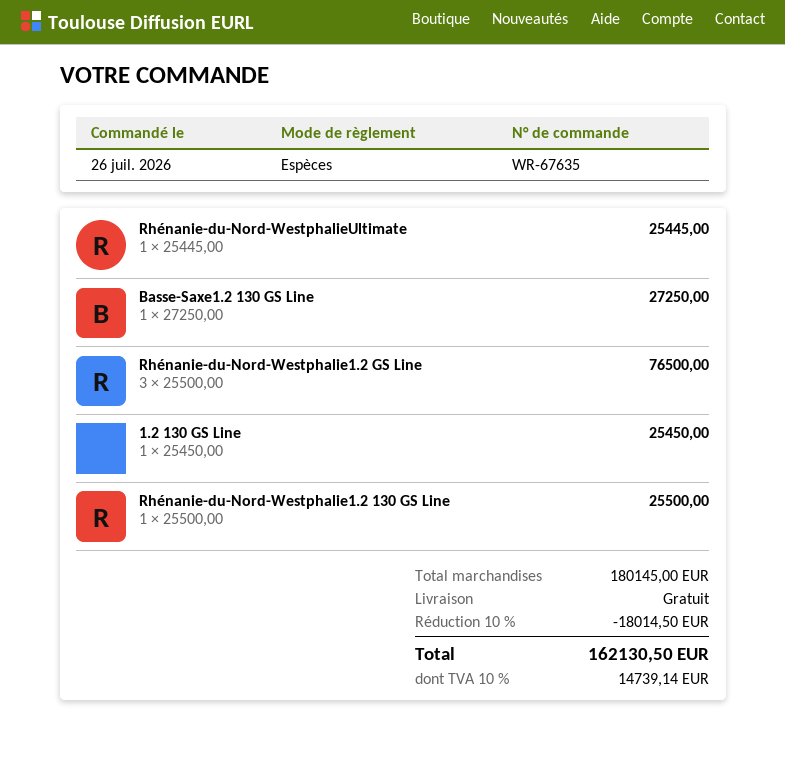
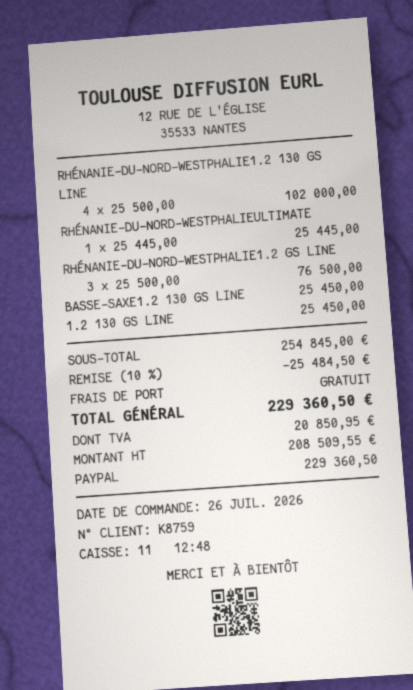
payment method: cash -> PayPal
Basse-Saxe1.2 130 GS Line: 1 x 27250.00 = 27250.00 -> 1 x 25450.00 = 25450.00
Rhénanie-du-Nord-Westphalie1.2 130 GS Line: 1 x 25500.00 = 25500.00 -> 4 x 25500.00 = 102000.00
subtotal: 180145.00 -> 254845.00
discount: 10% = 18014.50 -> 10% = 25484.50
tax: 14739.14 -> 20850.95
total: 162130.50 -> 229360.50

